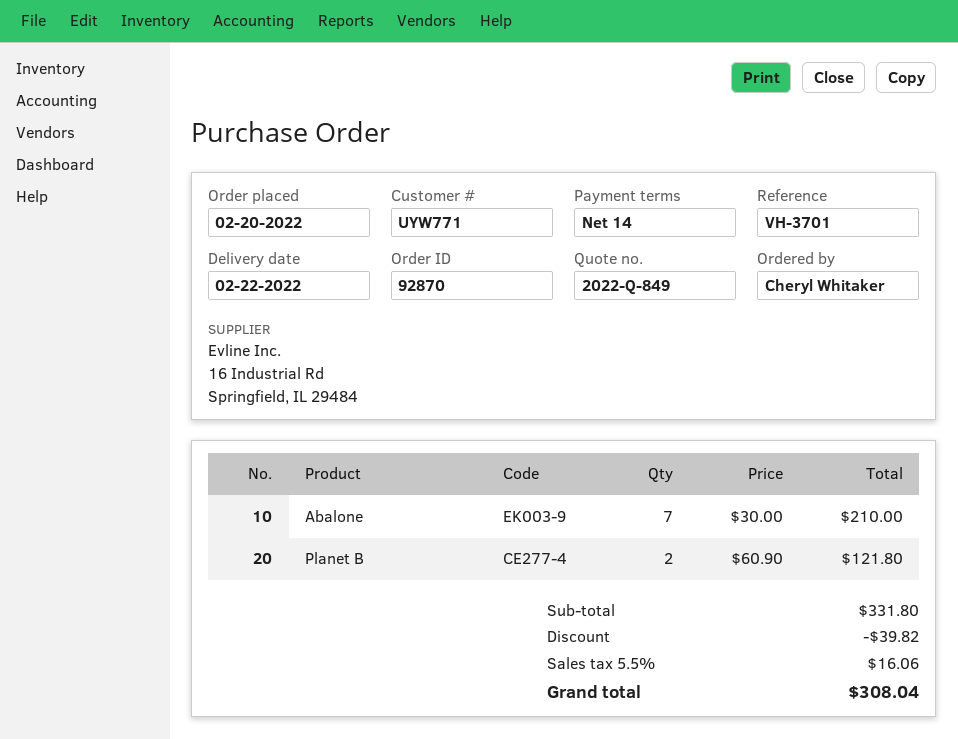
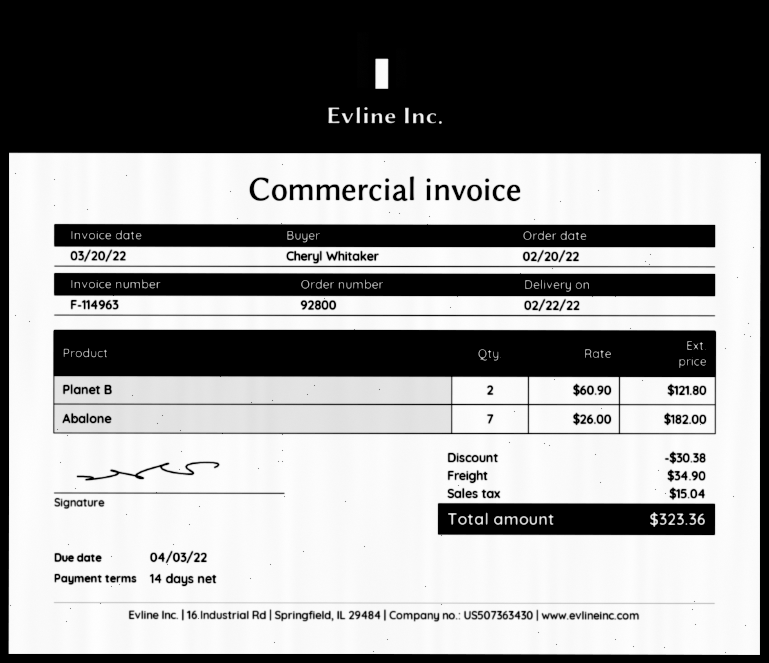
order number: 92870 -> 92800
Abalone: 7 x 30.00 = 210.00 -> 7 x 26.00 = 182.00
discount: 39.82 -> 30.38
shipping: none -> 34.90
tax: 16.06 -> 15.04
total: 308.04 -> 323.36

